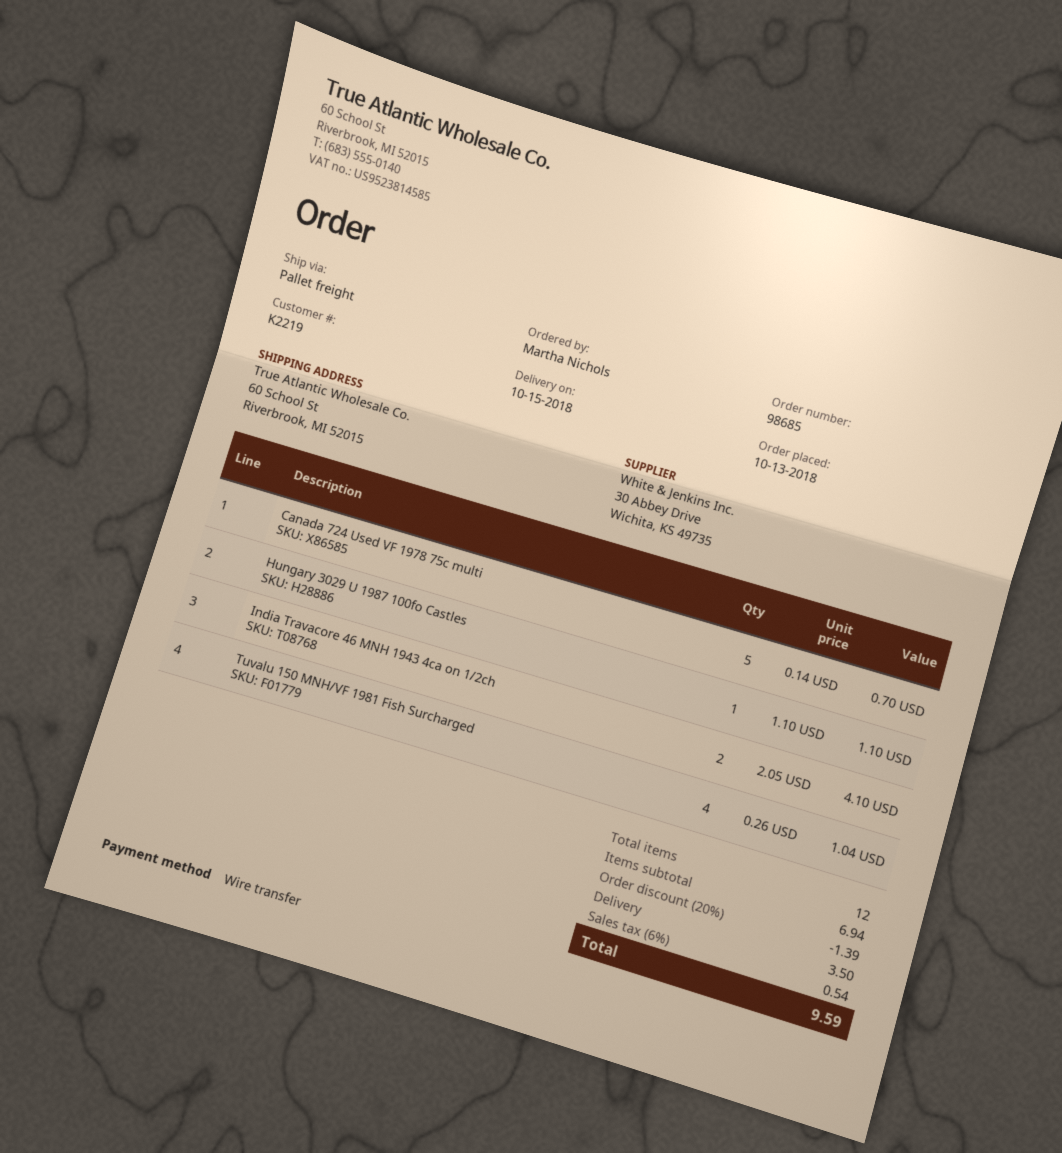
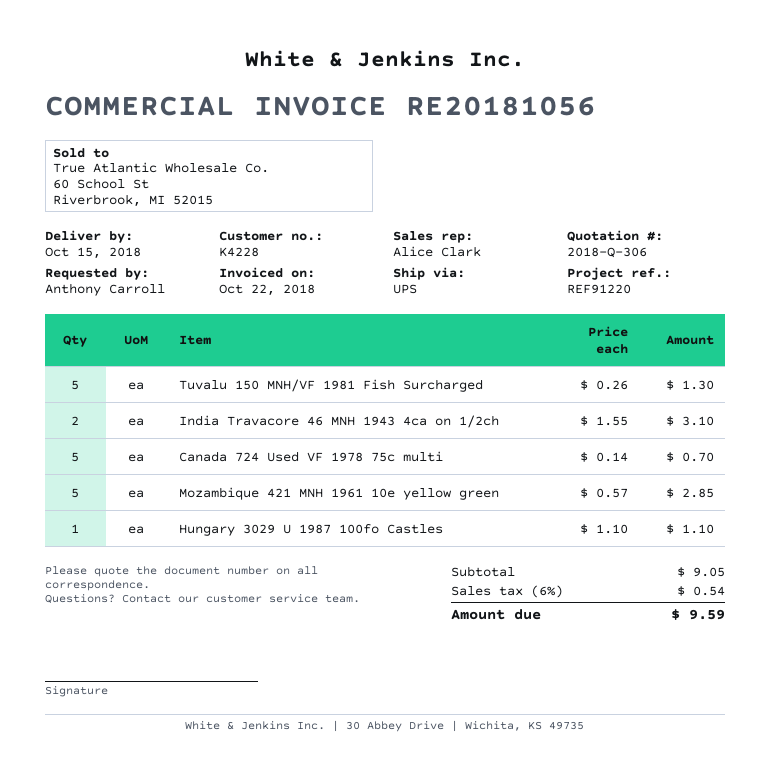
customer number: K2219 -> K4228
ordered by: Martha Nichols -> Anthony Carroll
shipping method: pallet freight -> UPS
India Travacore 46 MNH 1943 4ca on 1/2ch: 2 x 2.05 = 4.10 -> 2 x 1.55 = 3.10
Tuvalu 150 MNH/VF 1981 Fish Surcharged: 4 x 0.26 = 1.04 -> 5 x 0.26 = 1.30
Mozambique 421 MNH 1961 10e yellow green: none -> 5 x 0.57 = 2.85
subtotal: 6.94 -> 9.05
discount: 20% = 1.39 -> none
shipping: 3.50 -> none

